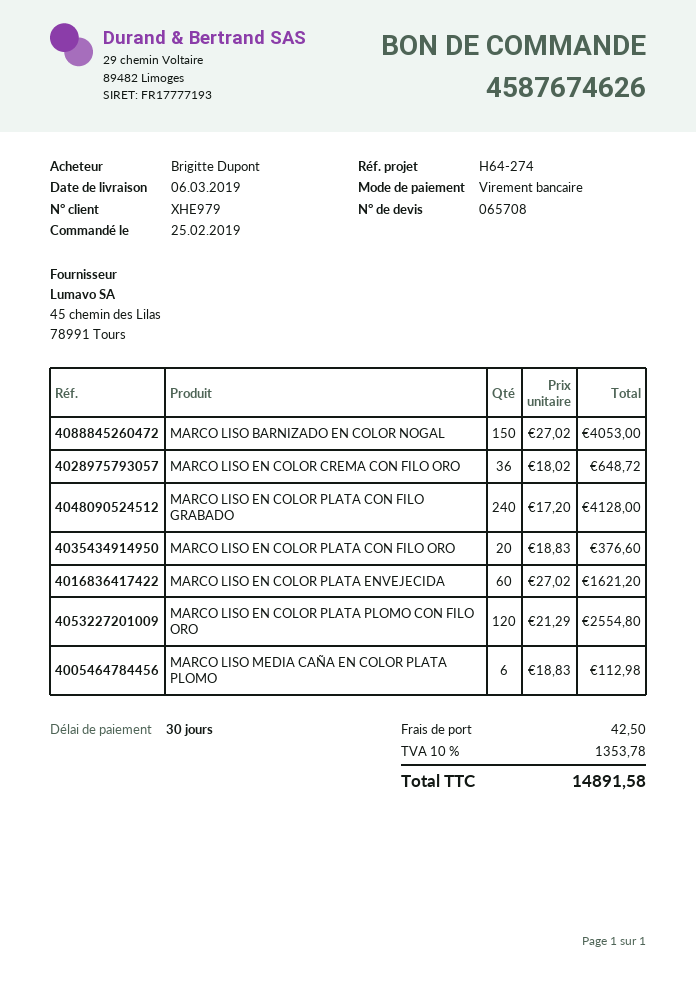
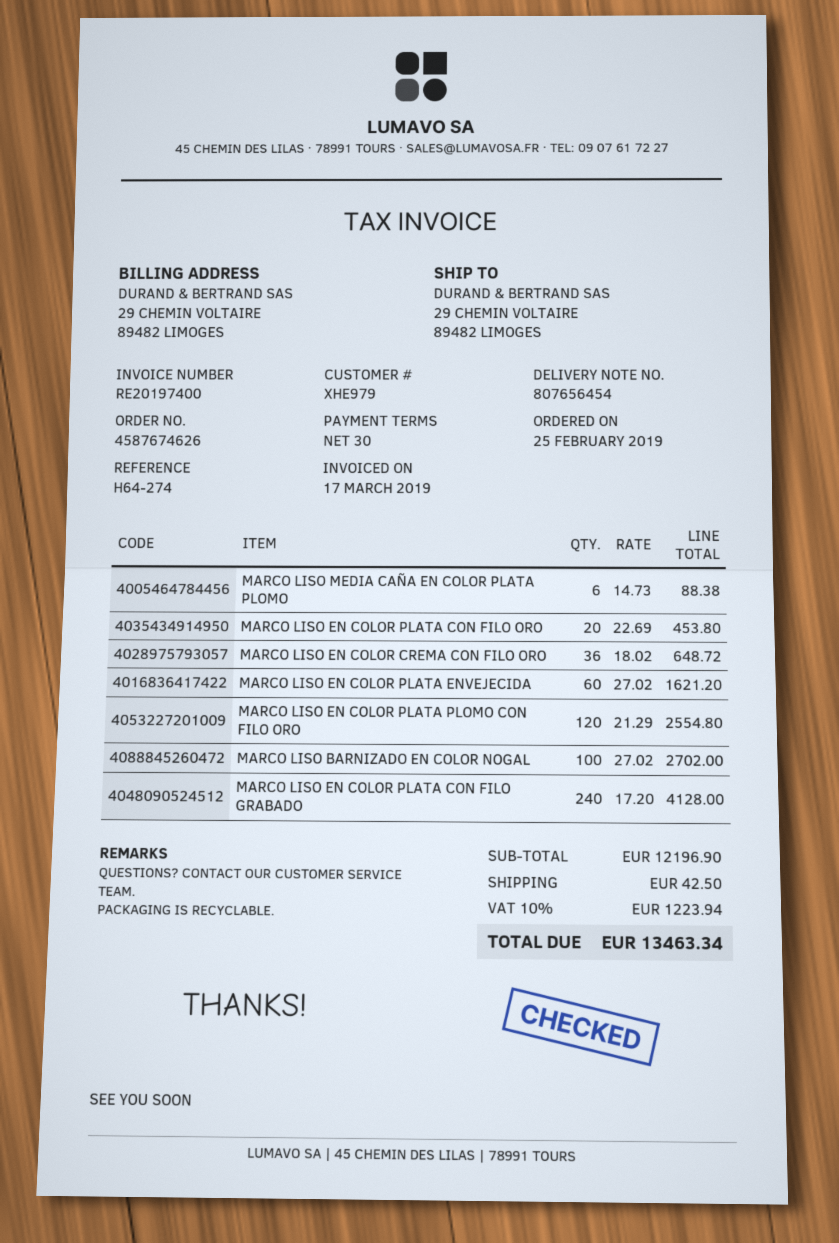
MARCO LISO BARNIZADO EN COLOR NOGAL: 150 x 27.02 = 4053.00 -> 100 x 27.02 = 2702.00
MARCO LISO EN COLOR PLATA CON FILO ORO: 20 x 18.83 = 376.60 -> 20 x 22.69 = 453.80
MARCO LISO MEDIA CAÑA EN COLOR PLATA PLOMO: 6 x 18.83 = 112.98 -> 6 x 14.73 = 88.38
tax: 10% = 1353.78 -> 10% = 1223.94
total: 14891.58 -> 13463.34

